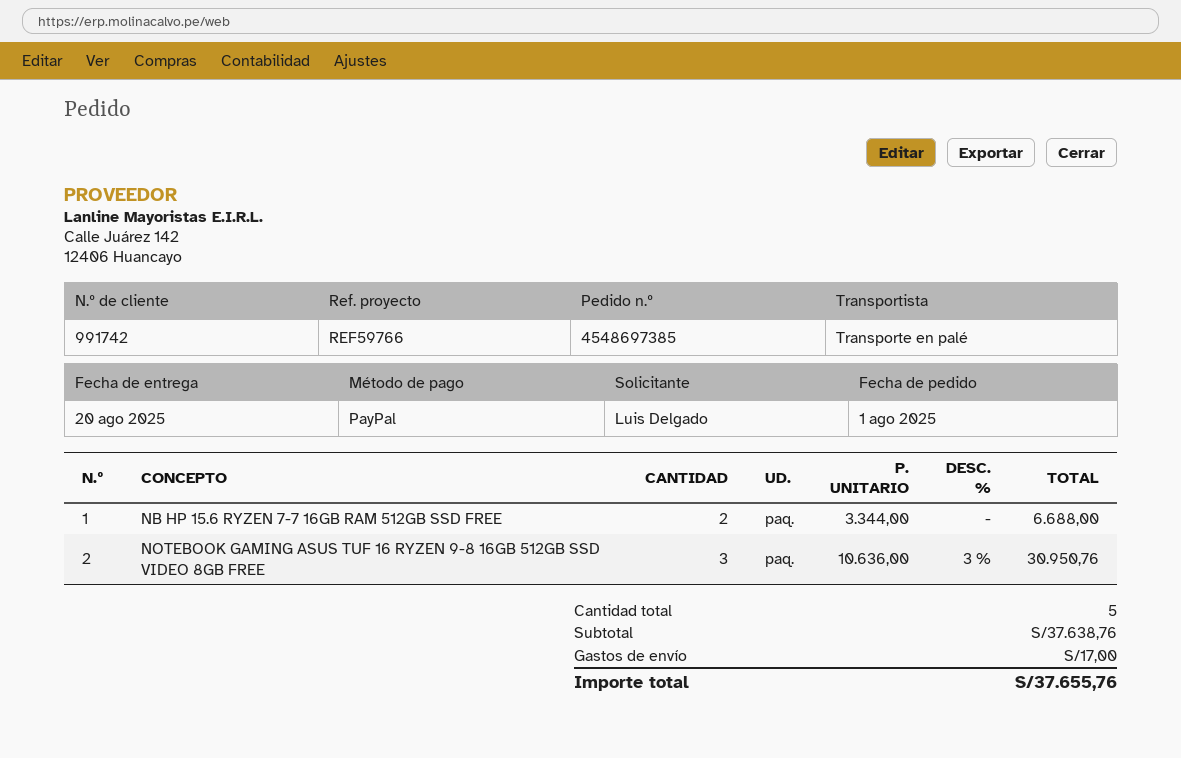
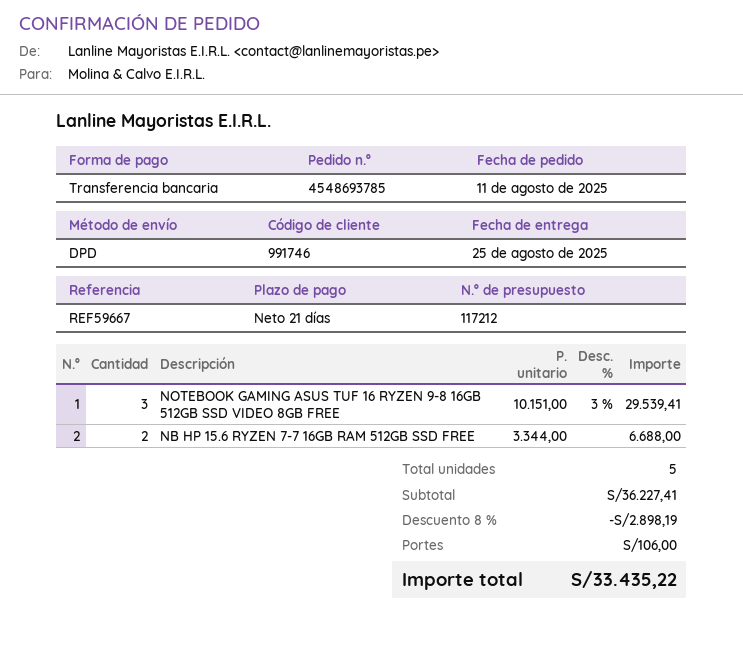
order number: 4548697385 -> 4548693785
order date: 2025-08-01 -> 2025-08-11
delivery date: 2025-08-20 -> 2025-08-25
customer number: 991742 -> 991746
reference: REF59766 -> REF59667
payment method: PayPal -> bank transfer
shipping method: pallet freight -> DPD
NOTEBOOK GAMING ASUS TUF 16 RYZEN 9-8 16GB 512GB SSD VIDEO 8GB FREE: 3 x 10636.00 - 3% = 30950.76 -> 3 x 10151.00 - 3% = 29539.41
subtotal: 37638.76 -> 36227.41
discount: none -> 8% = 2898.19
shipping: 17.00 -> 106.00
total: 37655.76 -> 33435.22

